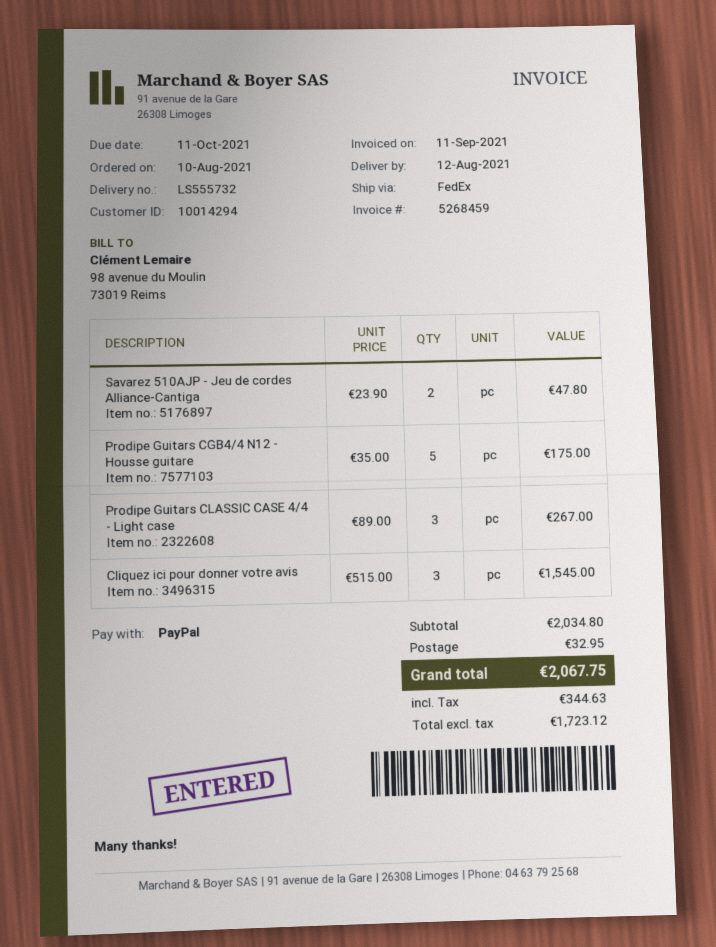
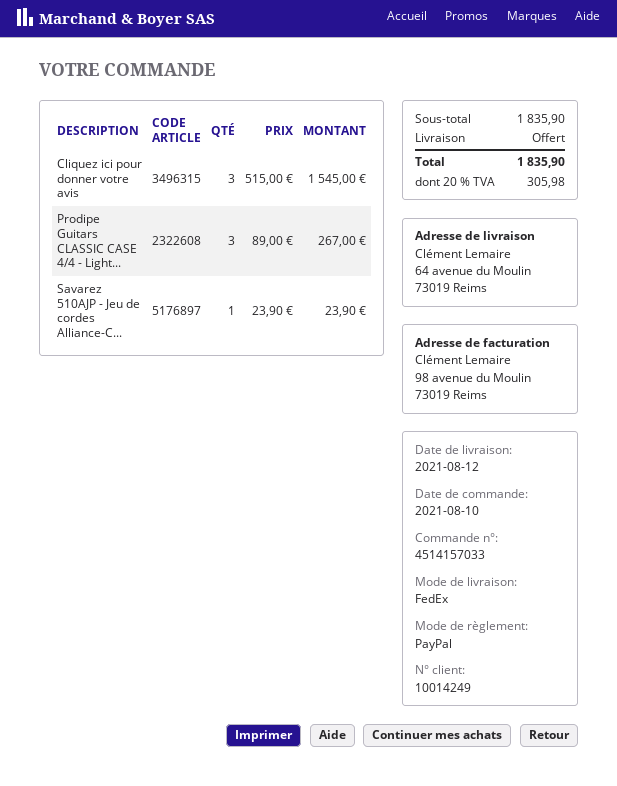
customer number: 10014294 -> 10014249
Savarez 510AJP - Jeu de cordes Alliance-Cantiga: 2 x 23.90 = 47.80 -> 1 x 23.90 = 23.90
Prodipe Guitars CGB4/4 N12 - Housse guitare: 5 x 35.00 = 175.00 -> none
subtotal: 2034.80 -> 1835.90
shipping: 32.95 -> 0.00
tax: 344.63 -> 305.98
total: 2067.75 -> 1835.90

